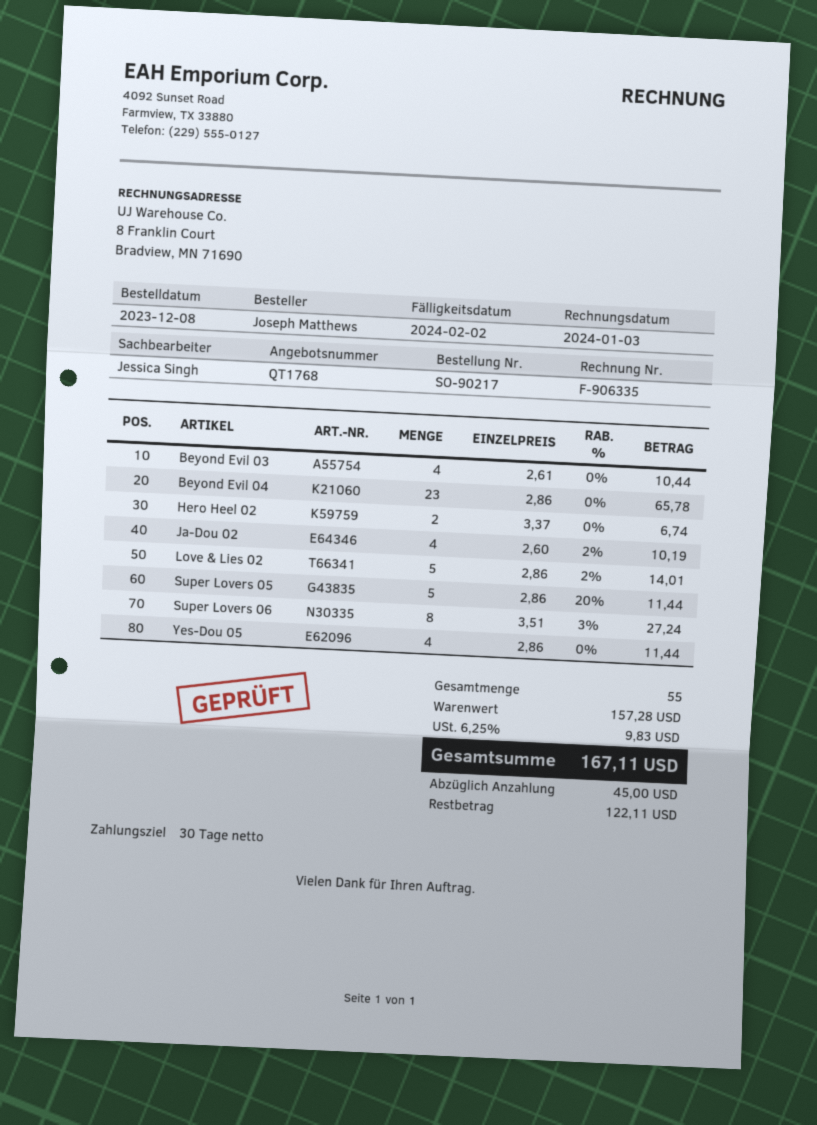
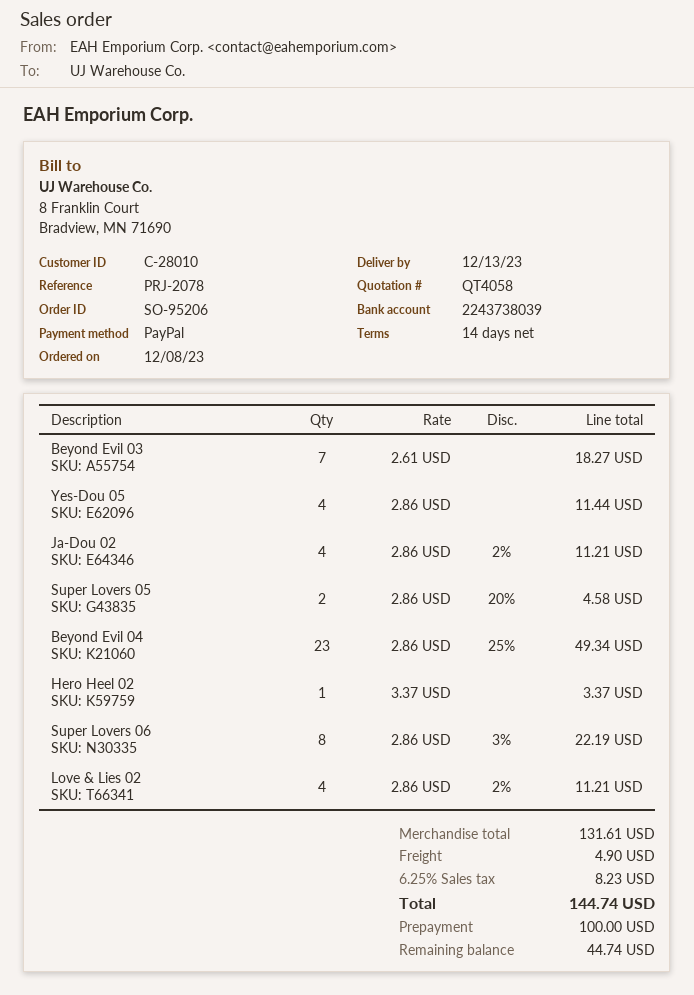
quote number: QT1768 -> QT4058
order number: SO-90217 -> SO-95206
payment terms: 30 days -> 14 days
Beyond Evil 03: 4 x 2.61 = 10.44 -> 7 x 2.61 = 18.27
Beyond Evil 04: 23 x 2.86 = 65.78 -> 23 x 2.86 - 25% = 49.34
Hero Heel 02: 2 x 3.37 = 6.74 -> 1 x 3.37 = 3.37
Ja-Dou 02: 4 x 2.60 - 2% = 10.19 -> 4 x 2.86 - 2% = 11.21
Love & Lies 02: 5 x 2.86 - 2% = 14.01 -> 4 x 2.86 - 2% = 11.21
Super Lovers 05: 5 x 2.86 - 20% = 11.44 -> 2 x 2.86 - 20% = 4.58
Super Lovers 06: 8 x 3.51 - 3% = 27.24 -> 8 x 2.86 - 3% = 22.19
subtotal: 157.28 -> 131.61
shipping: none -> 4.90
tax: 6.25% = 9.83 -> 6.25% = 8.23
total: 167.11 -> 144.74
deposit: 45.00 -> 100.00
balance: 122.11 -> 44.74

